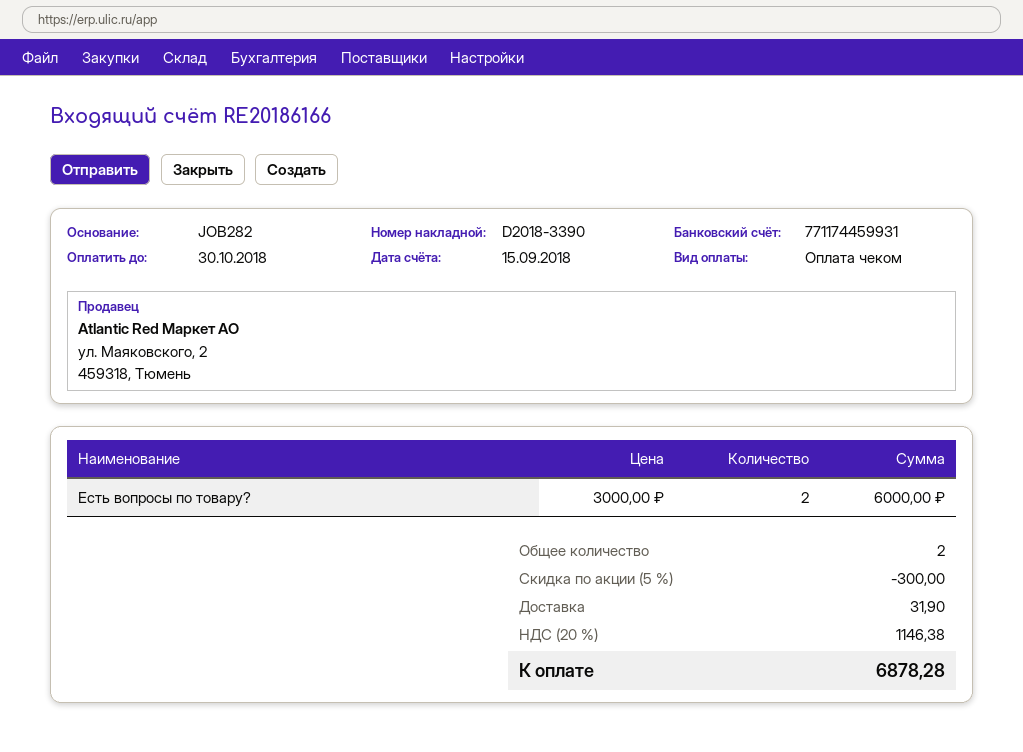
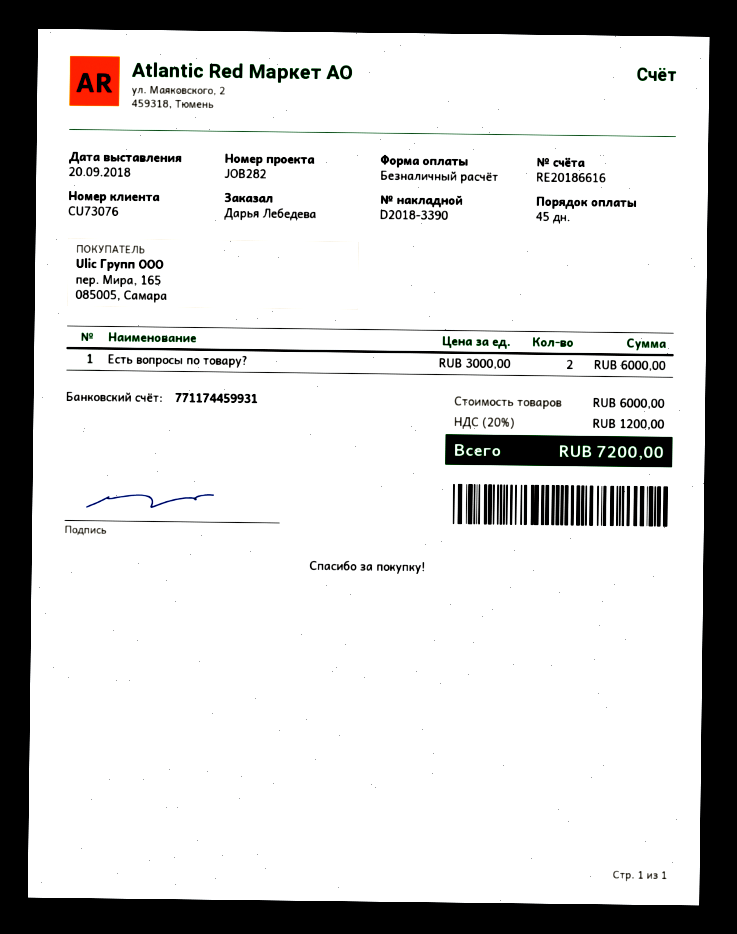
invoice number: RE20186166 -> RE20186616
invoice date: 2018-09-15 -> 2018-09-20
payment method: cheque -> bank transfer
discount: 5% = 300.00 -> none
shipping: 31.90 -> none
tax: 20% = 1146.38 -> 20% = 1200.00
total: 6878.28 -> 7200.00

